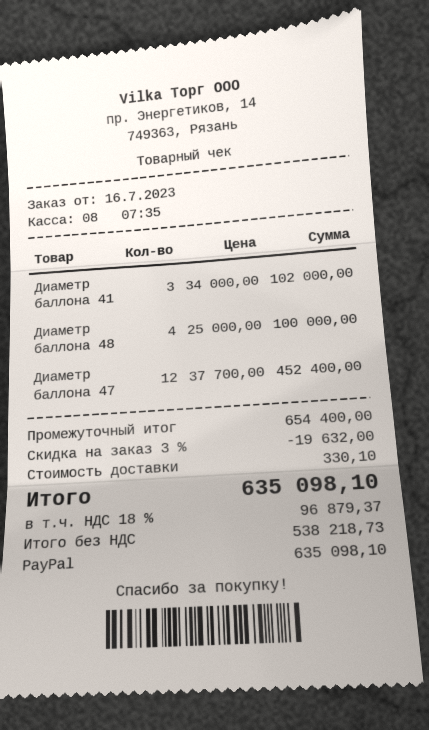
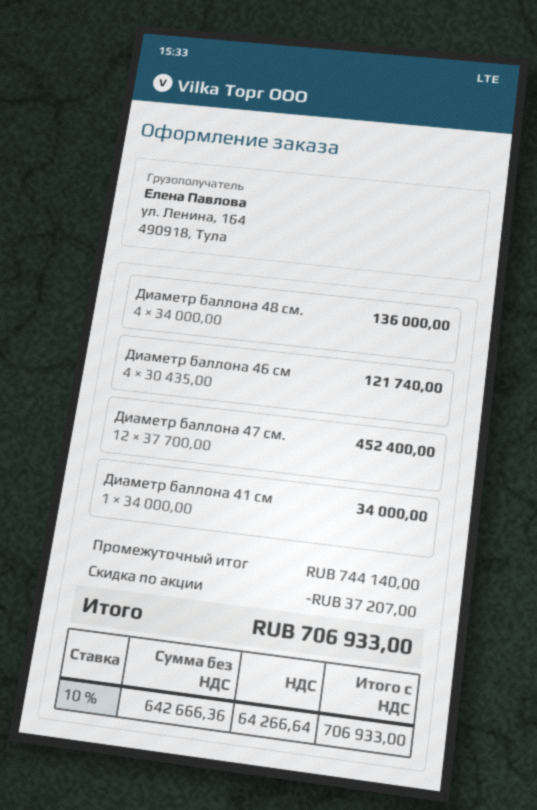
Диаметр баллона 41: 3 x 34000.00 = 102000.00 -> 1 x 34000.00 = 34000.00
Диаметр баллона 48: 4 x 25000.00 = 100000.00 -> 4 x 34000.00 = 136000.00
Диаметр баллона 46 см: none -> 4 x 30435.00 = 121740.00
subtotal: 654400.00 -> 744140.00
discount: 19632.00 -> 37207.00
shipping: 330.10 -> none
net: 538218.73 -> 642666.36
tax: 18% = 96879.37 -> 10% = 64266.64
total: 635098.10 -> 706933.00

